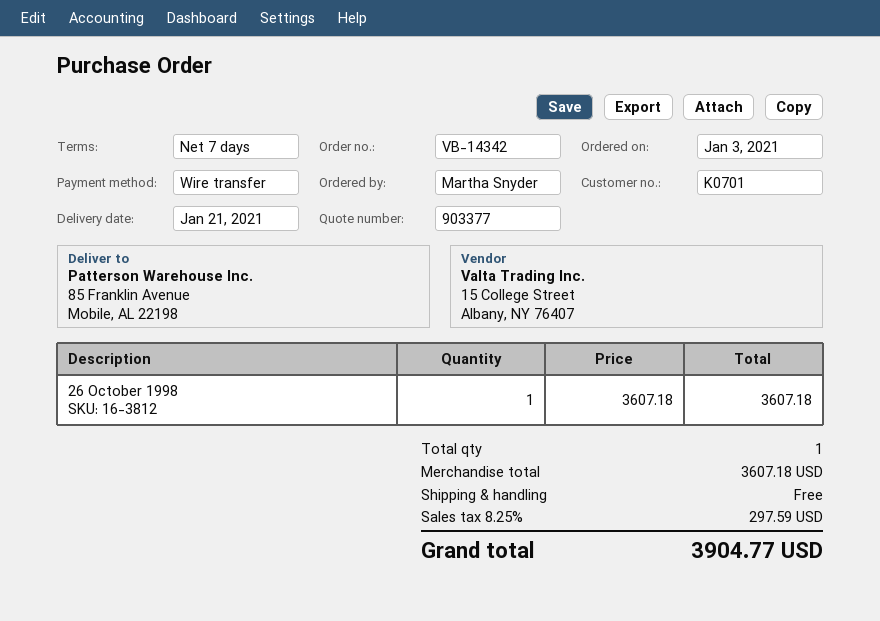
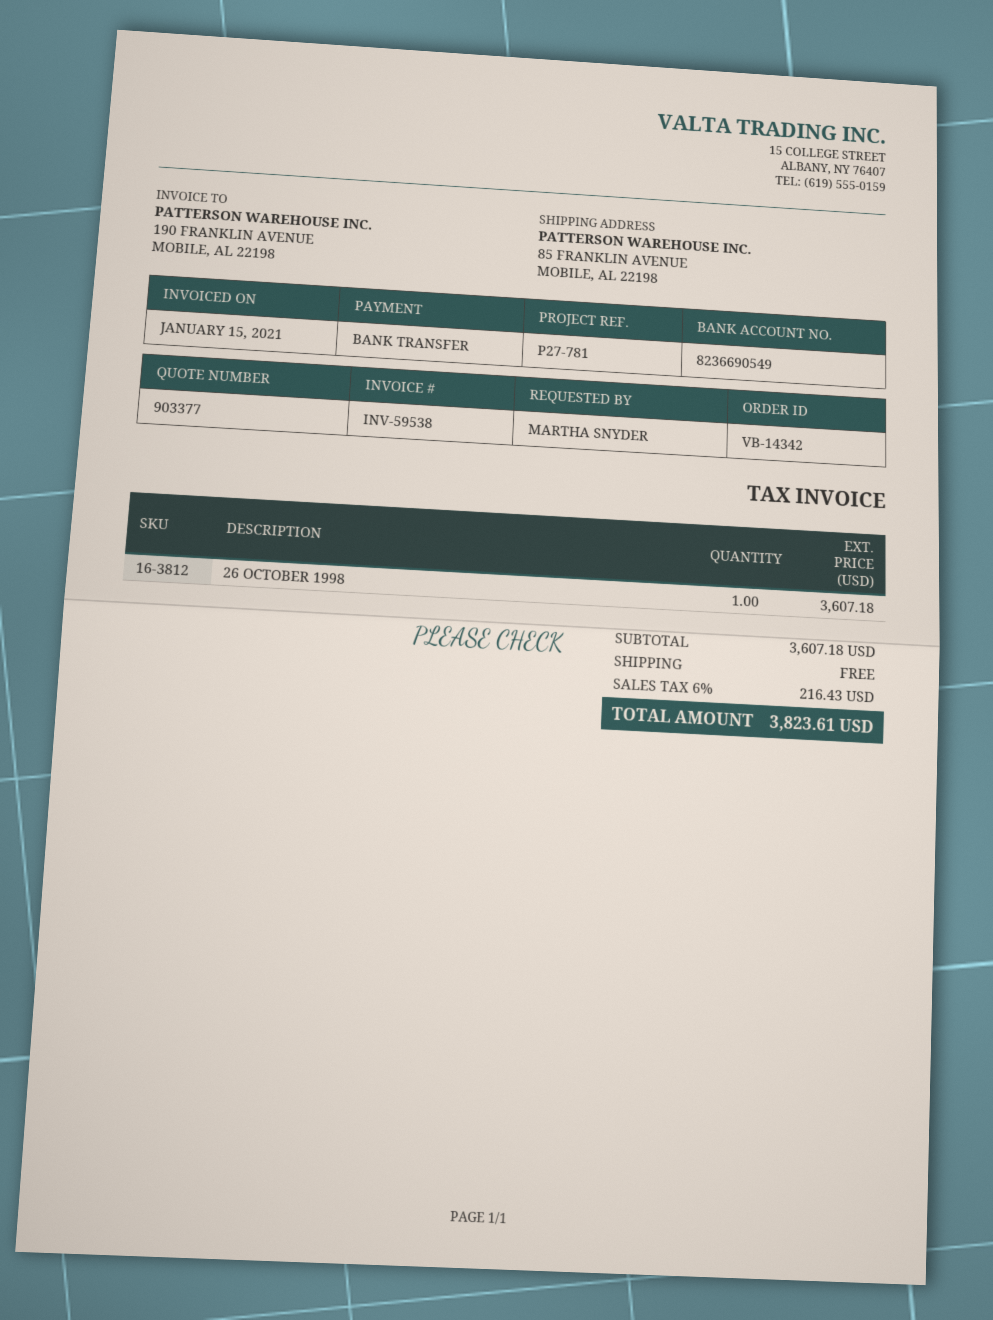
tax: 8.25% = 297.59 -> 6% = 216.43
total: 3904.77 -> 3823.61

